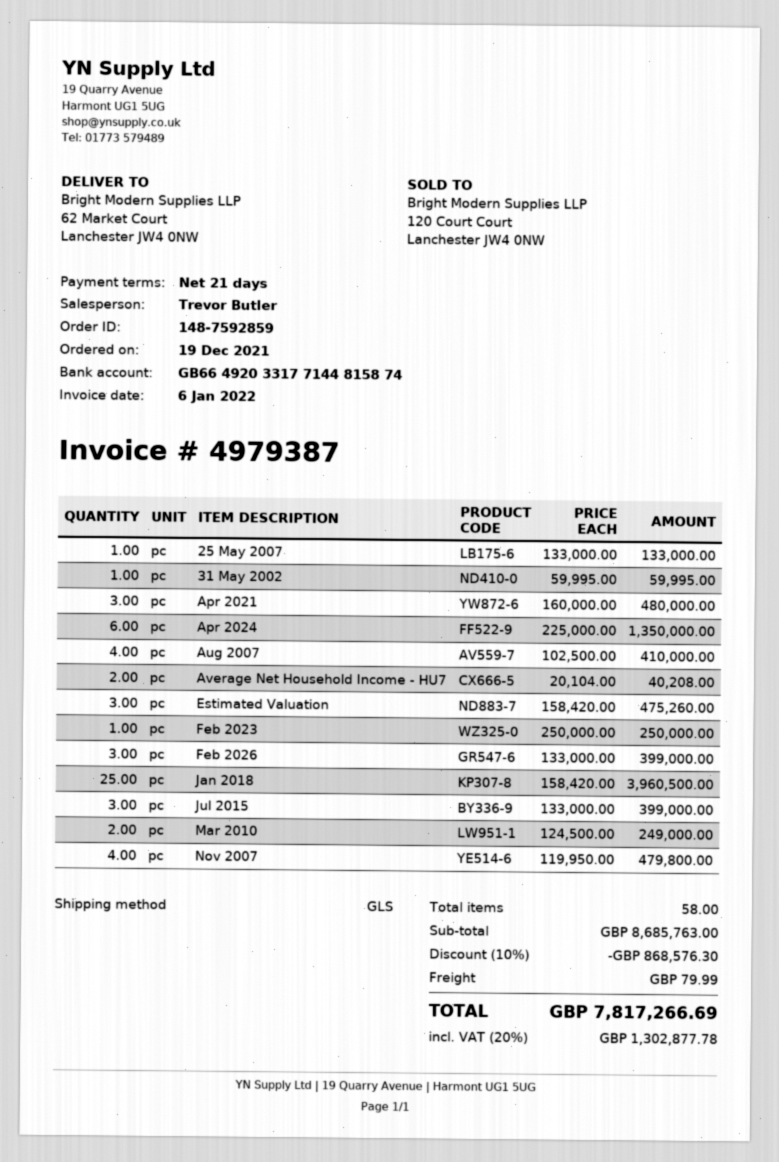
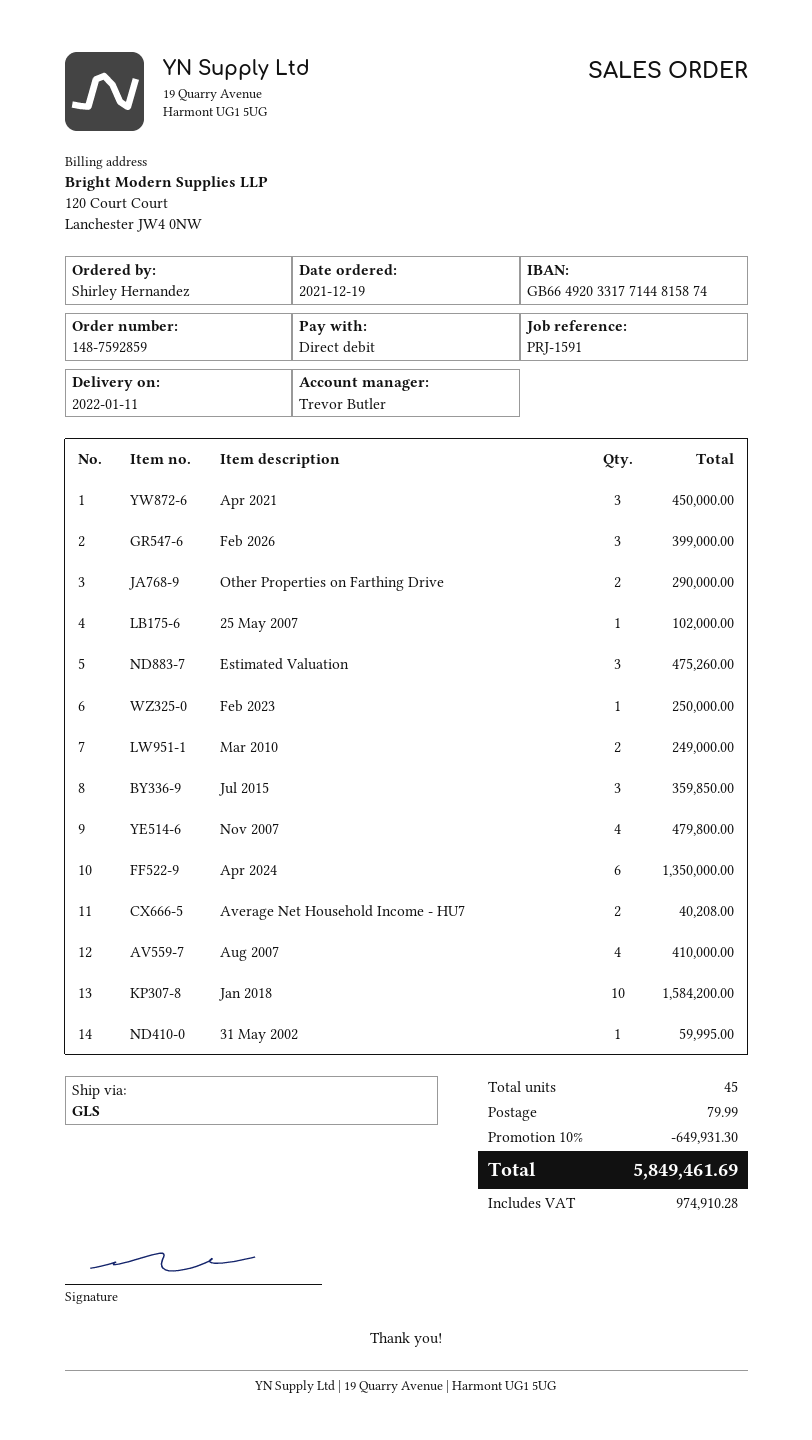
25 May 2007: 1 for 133000.00 -> 1 for 102000.00
Apr 2021: 3 for 480000.00 -> 3 for 450000.00
Jan 2018: 25 for 3960500.00 -> 10 for 1584200.00
Jul 2015: 3 for 399000.00 -> 3 for 359850.00
Other Properties on Farthing Drive: none -> 2 for 290000.00
total quantity: 58 -> 45
discount: 10% = 868576.30 -> 10% = 649931.30
tax: 1302877.78 -> 974910.28
total: 7817266.69 -> 5849461.69

